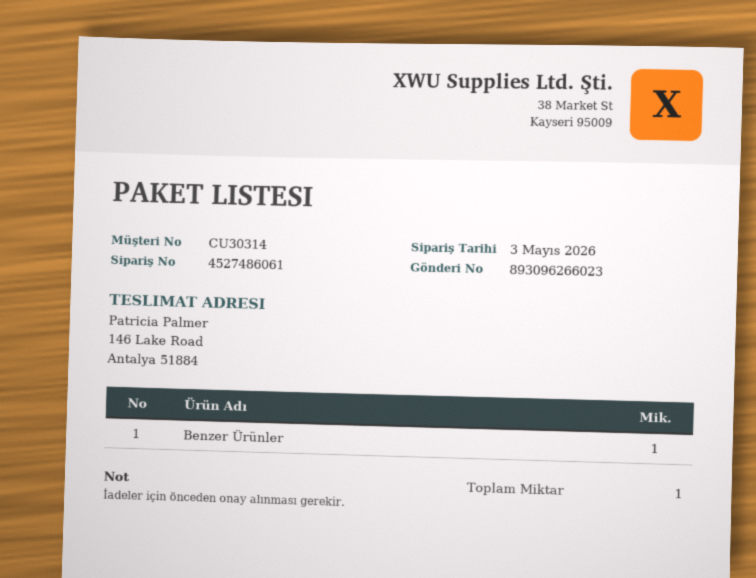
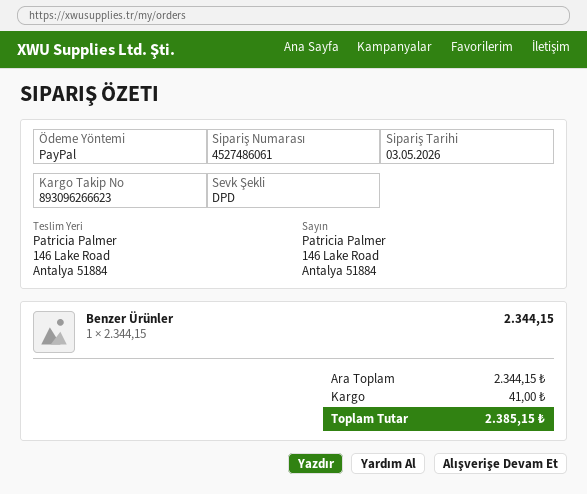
tracking number: 893096266023 -> 893096266623

